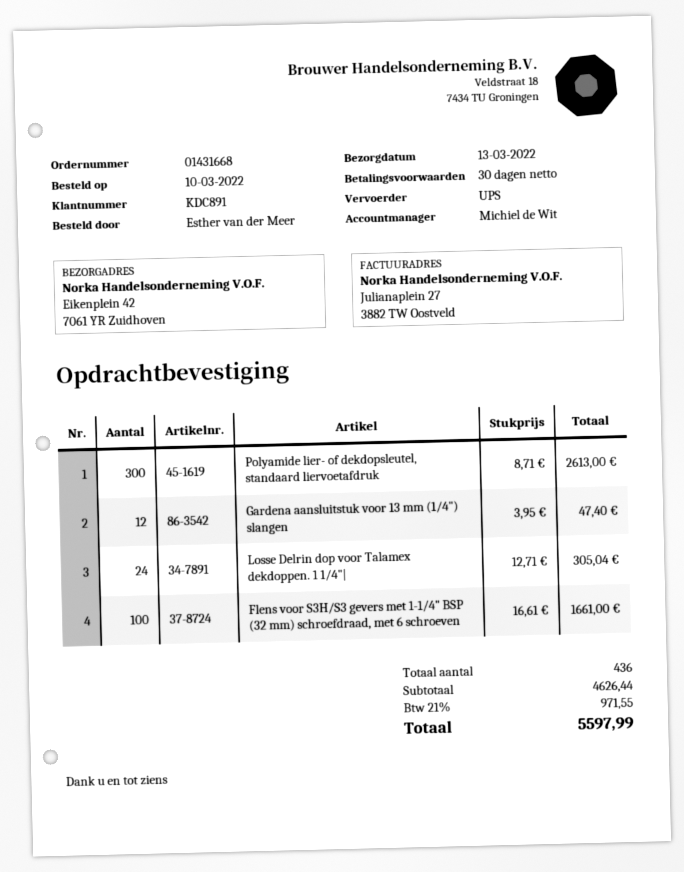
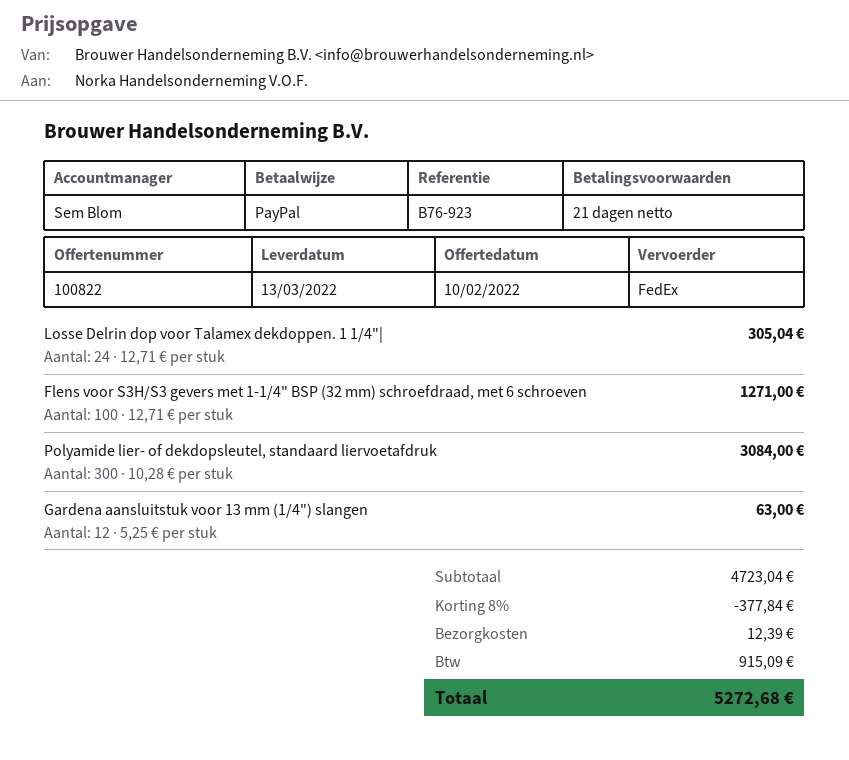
payment terms: 30 days -> 21 days
sales rep: Michiel de Wit -> Sem Blom
shipping method: UPS -> FedEx
Polyamide lier- of dekdopsleutel, standaard liervoetafdruk: 300 x 8.71 = 2613.00 -> 300 x 10.28 = 3084.00
Gardena aansluitstuk voor 13 mm (1/4") slangen: 12 x 3.95 = 47.40 -> 12 x 5.25 = 63.00
Flens voor S3H/S3 gevers met 1-1/4" BSP (32 mm) schroefdraad, met 6 schroeven: 100 x 16.61 = 1661.00 -> 100 x 12.71 = 1271.00
subtotal: 4626.44 -> 4723.04
discount: none -> 8% = 377.84
shipping: none -> 12.39
tax: 971.55 -> 915.09
total: 5597.99 -> 5272.68

